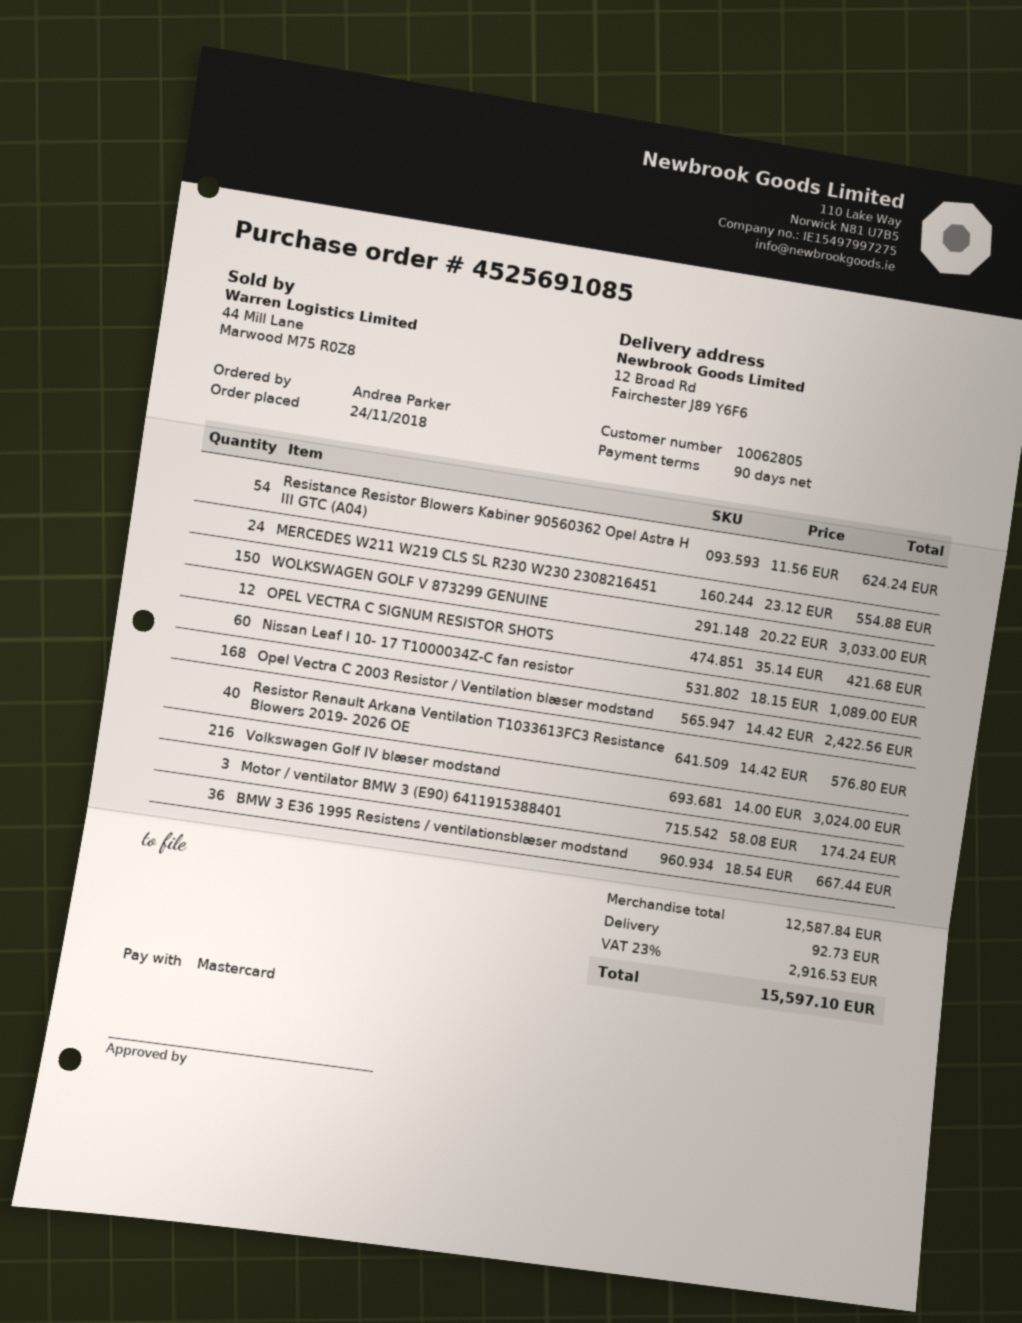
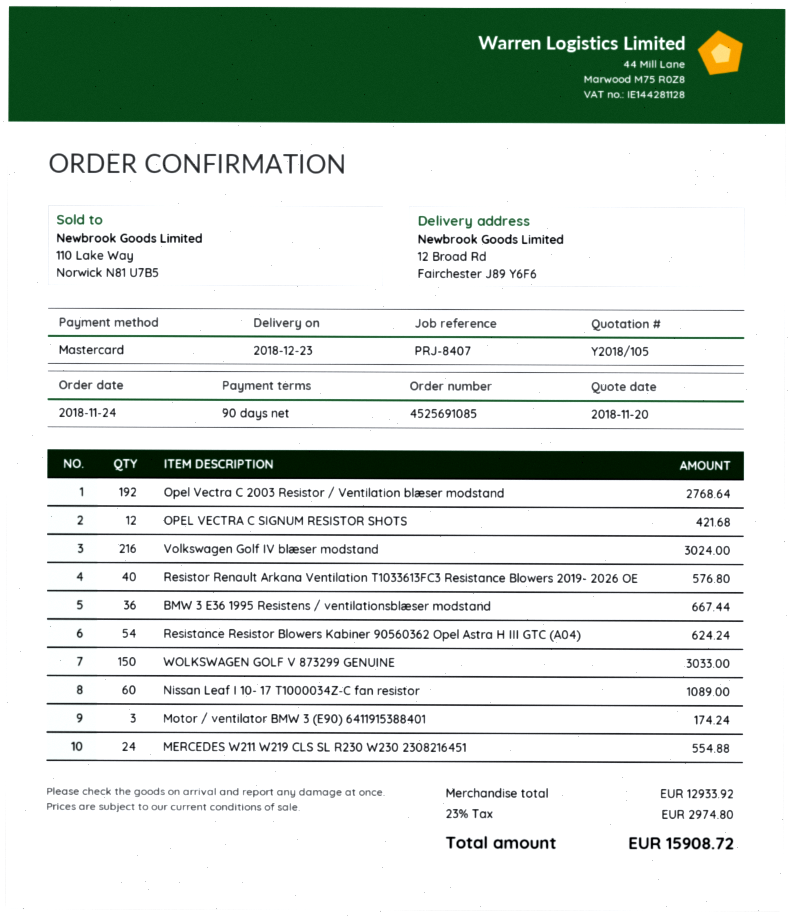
Opel Vectra C 2003 Resistor / Ventilation blæser modstand: 168 for 2422.56 -> 192 for 2768.64
subtotal: 12587.84 -> 12933.92
shipping: 92.73 -> none
tax: 23% = 2916.53 -> 23% = 2974.80
total: 15597.10 -> 15908.72

